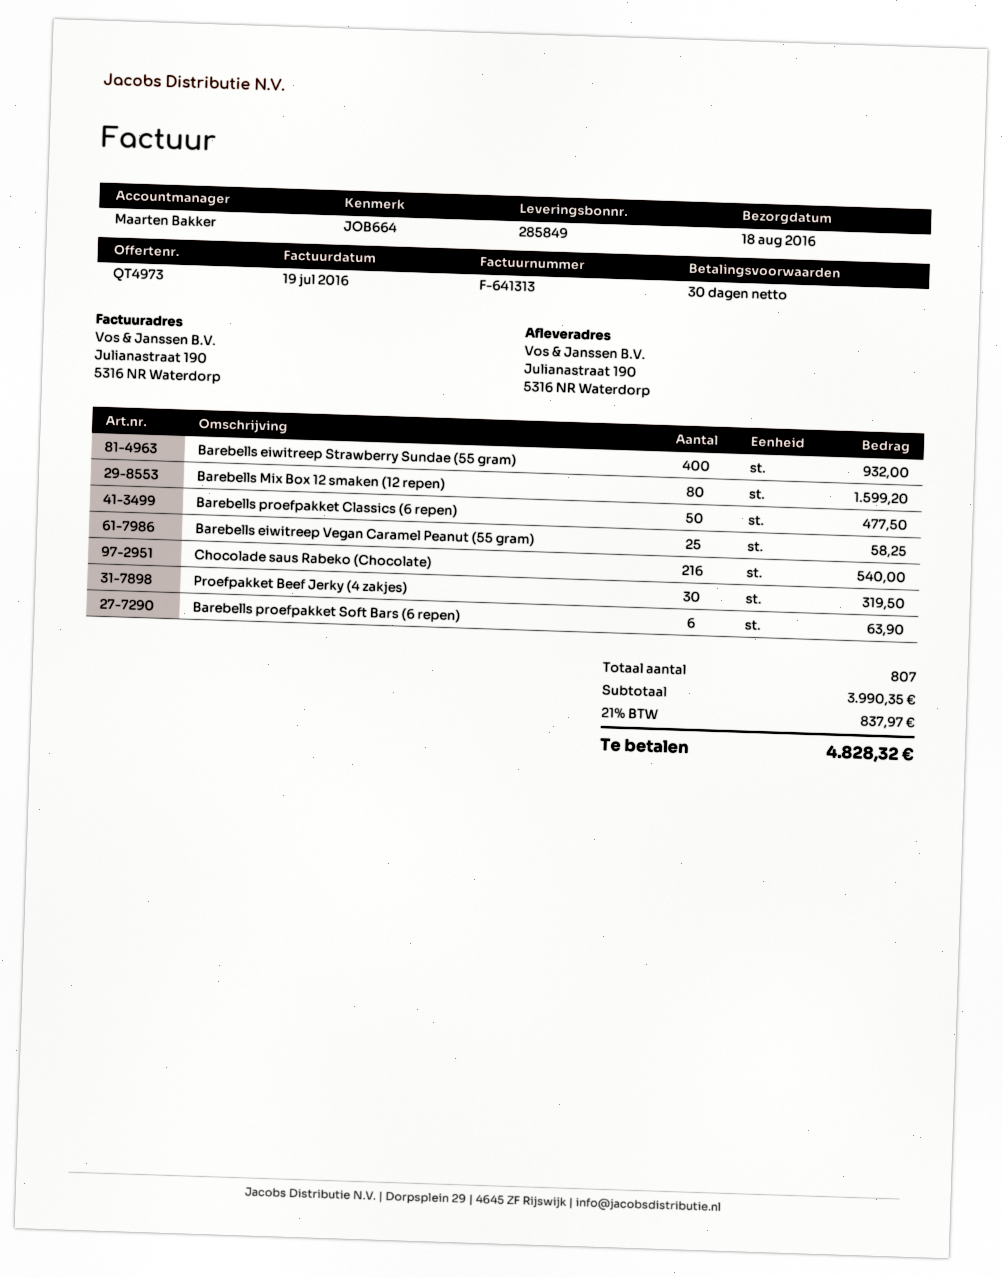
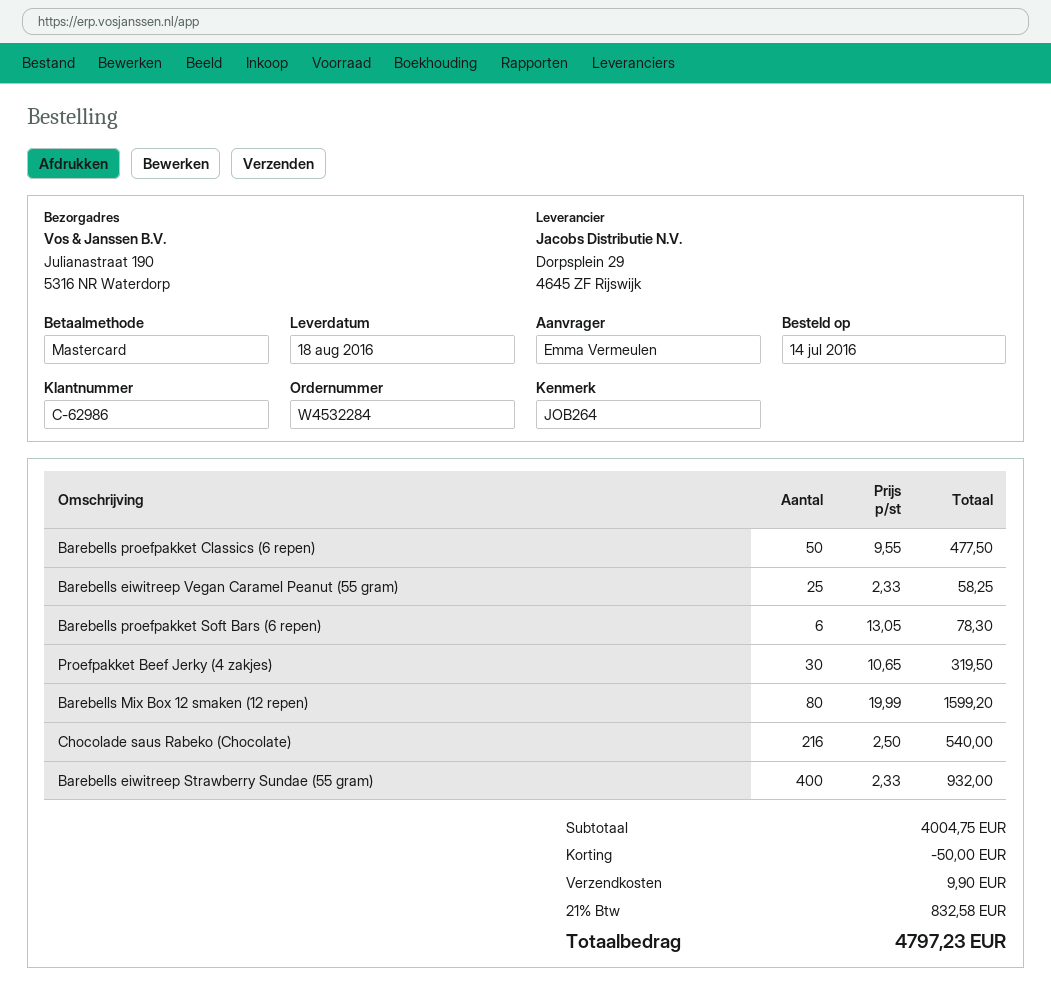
reference: JOB664 -> JOB264
Barebells proefpakket Soft Bars (6 repen): 6 for 63.90 -> 6 for 78.30
subtotal: 3990.35 -> 4004.75
discount: none -> 50.00
shipping: none -> 9.90
tax: 21% = 837.97 -> 21% = 832.58
total: 4828.32 -> 4797.23

